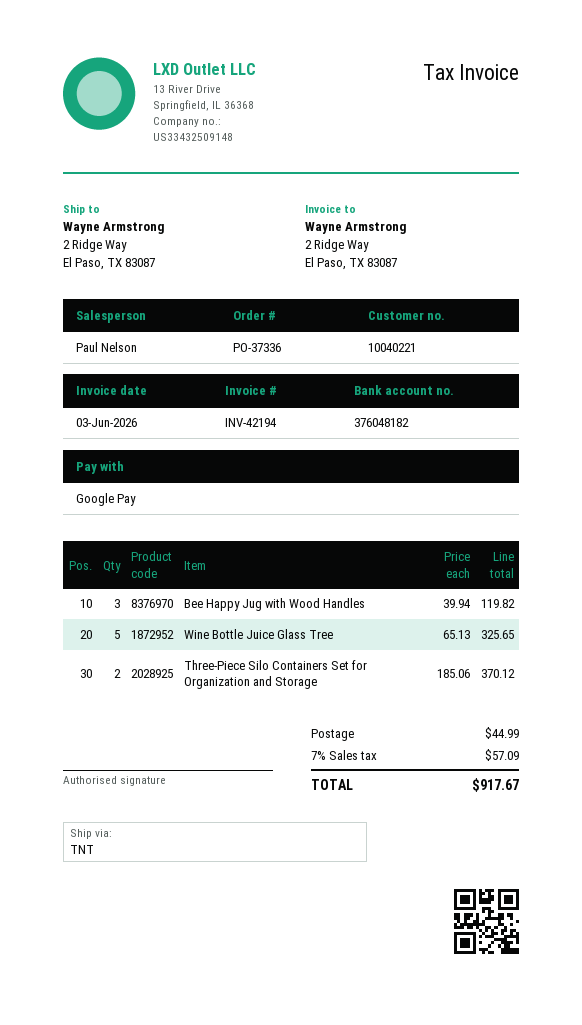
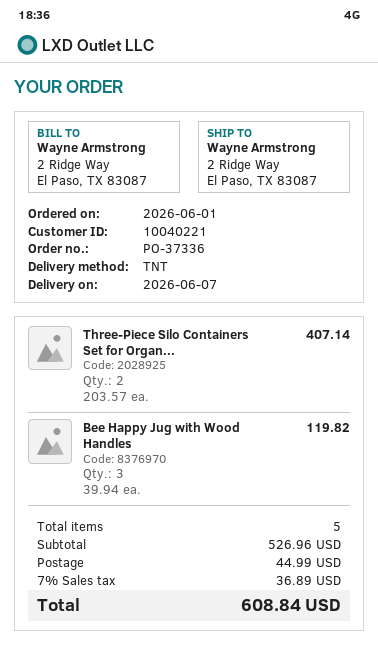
Wine Bottle Juice Glass Tree: 5 x 65.13 = 325.65 -> none
Three-Piece Silo Containers Set for Organization and Storage: 2 x 185.06 = 370.12 -> 2 x 203.57 = 407.14
tax: 7% = 57.09 -> 7% = 36.89
total: 917.67 -> 608.84

